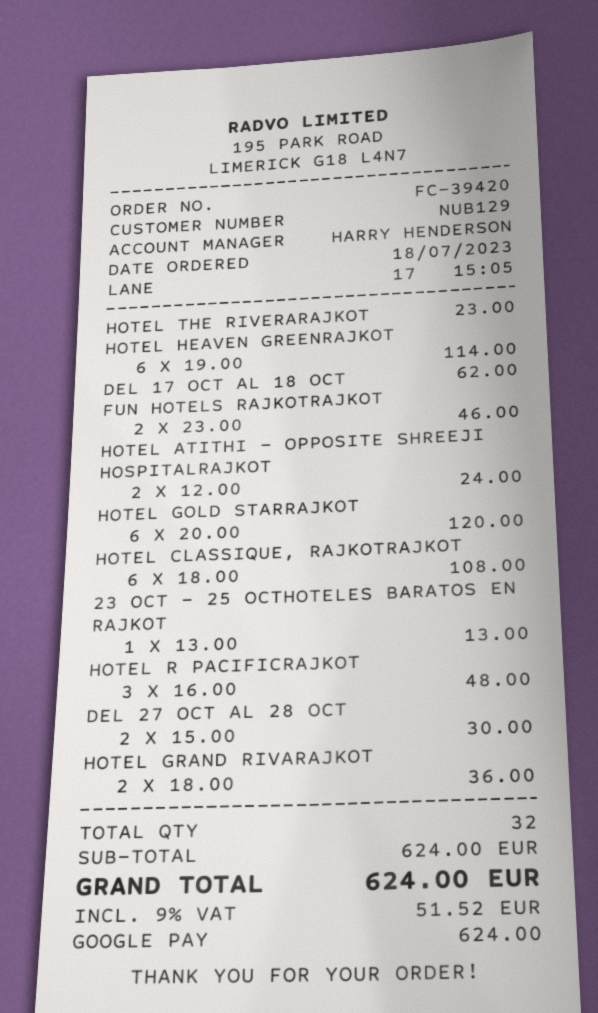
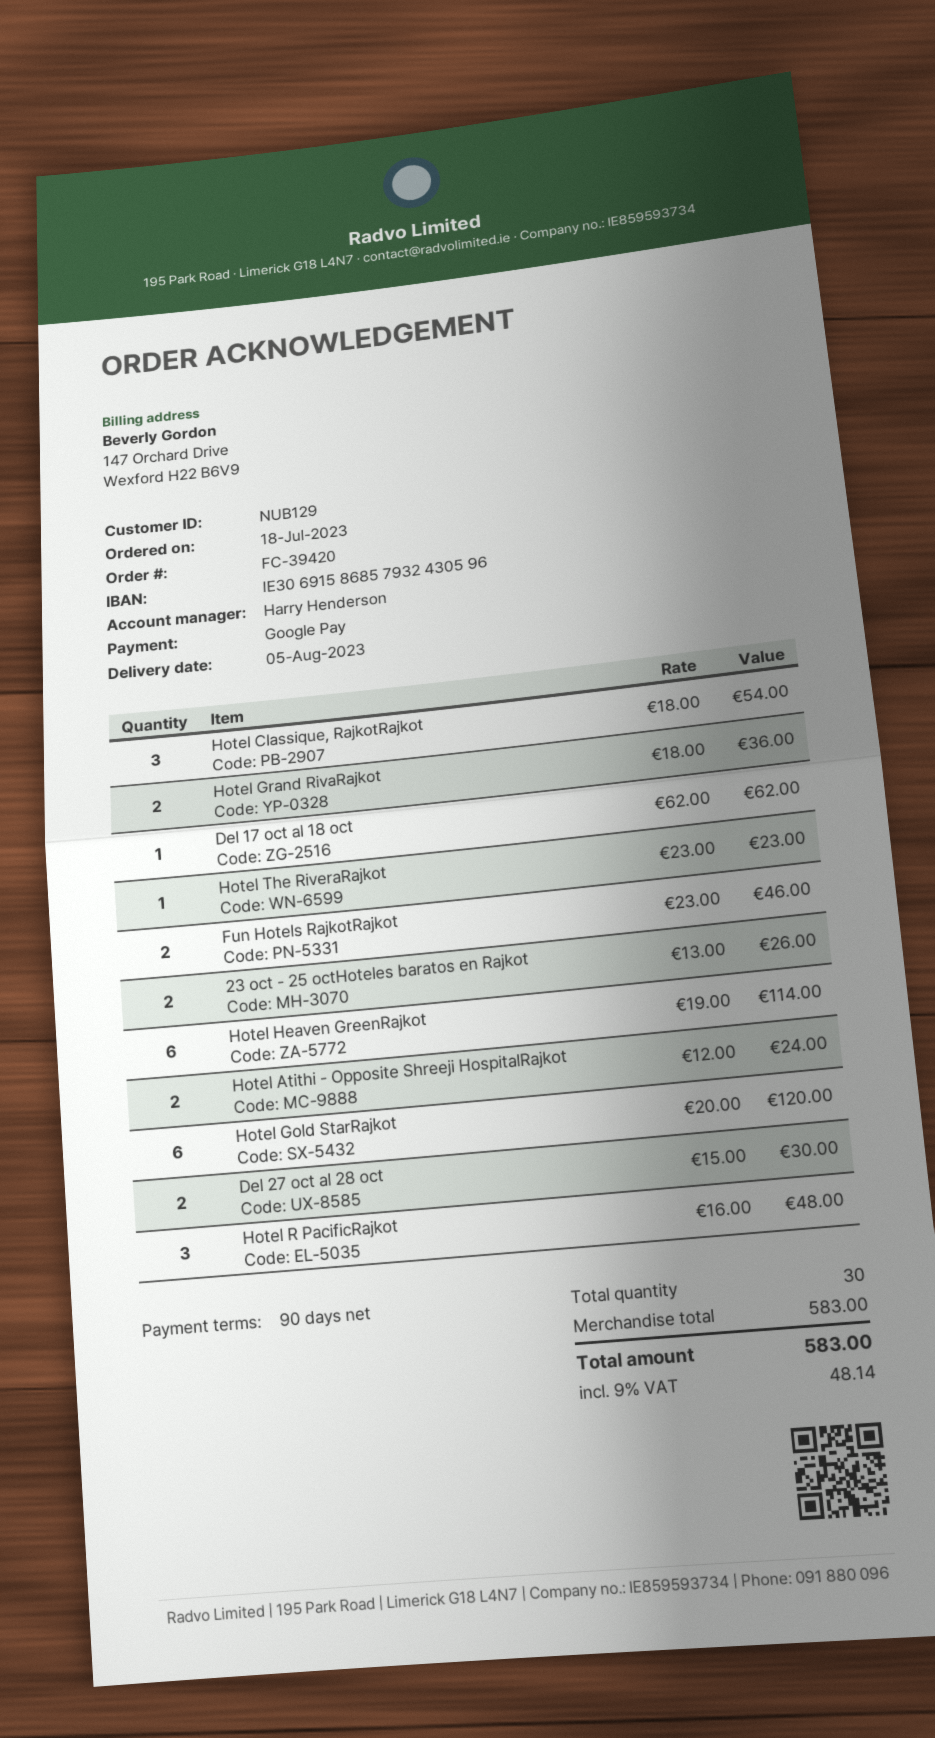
HOTEL CLASSIQUE, RAJKOTRAJKOT: 6 x 18.00 = 108.00 -> 3 x 18.00 = 54.00
23 OCT - 25 OCTHOTELES BARATOS EN RAJKOT: 1 x 13.00 = 13.00 -> 2 x 13.00 = 26.00
total quantity: 32 -> 30
subtotal: 624.00 -> 583.00
tax: 9% = 51.52 -> 9% = 48.14
total: 624.00 -> 583.00

